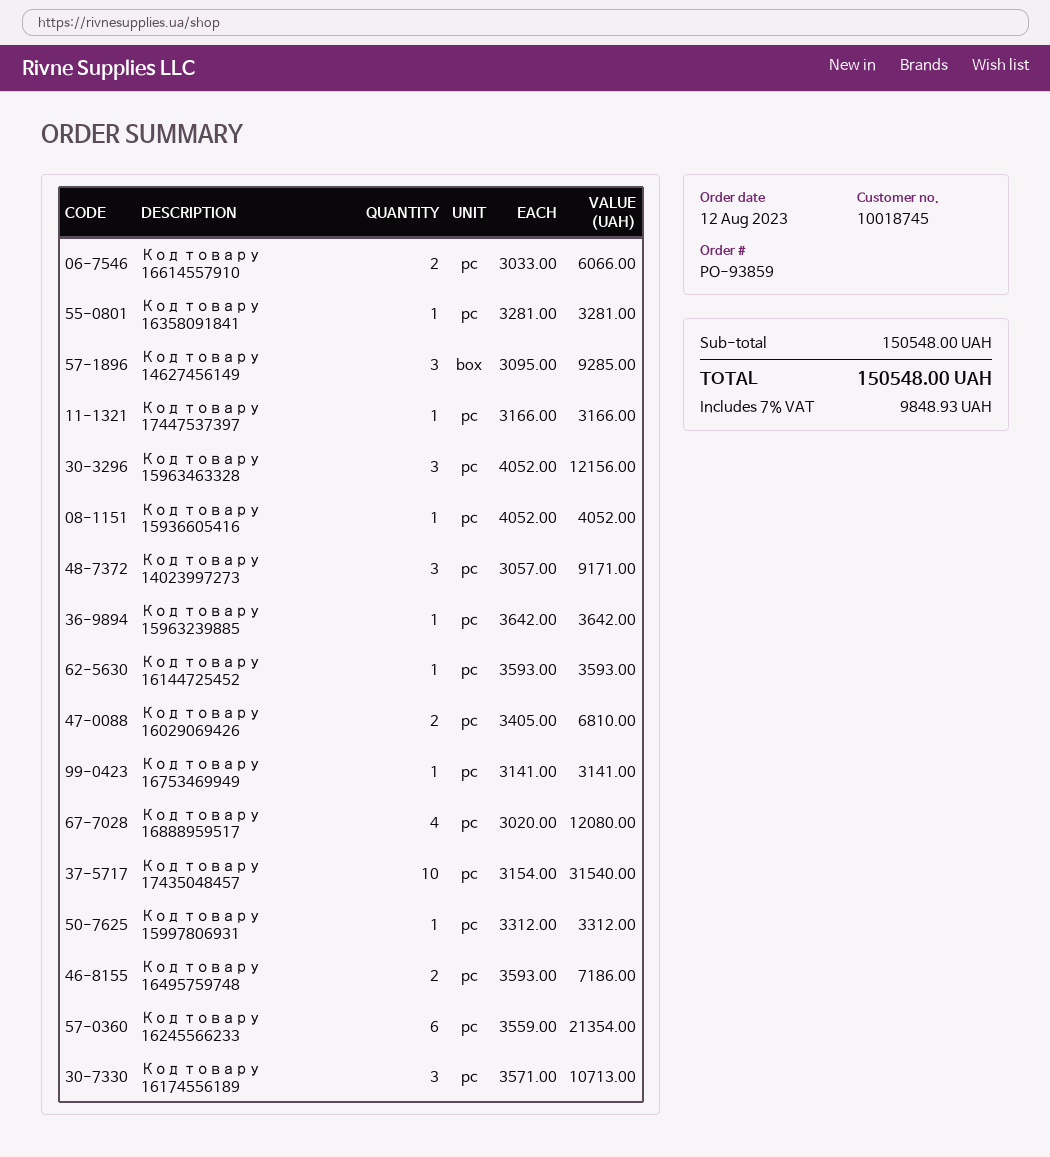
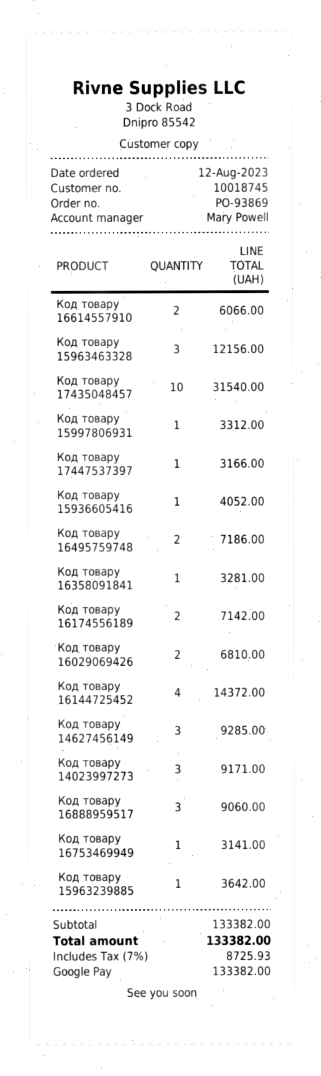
order number: PO-93859 -> PO-93869
Код товару 16144725452: 1 for 3593.00 -> 4 for 14372.00
Код товару 16888959517: 4 for 12080.00 -> 3 for 9060.00
Код товару 16245566233: 6 for 21354.00 -> none
Код товару 16174556189: 3 for 10713.00 -> 2 for 7142.00
subtotal: 150548.00 -> 133382.00
tax: 7% = 9848.93 -> 7% = 8725.93
total: 150548.00 -> 133382.00

